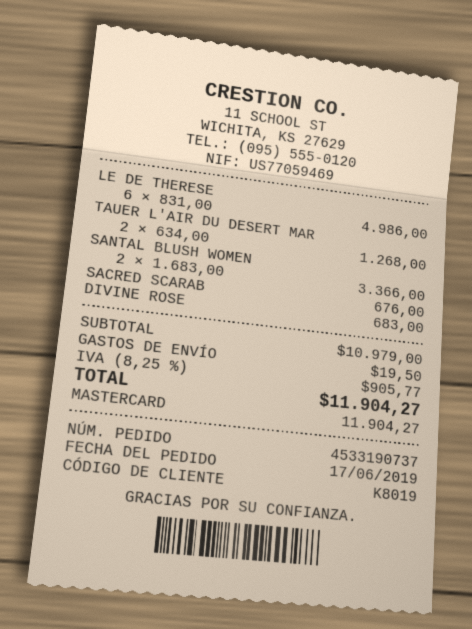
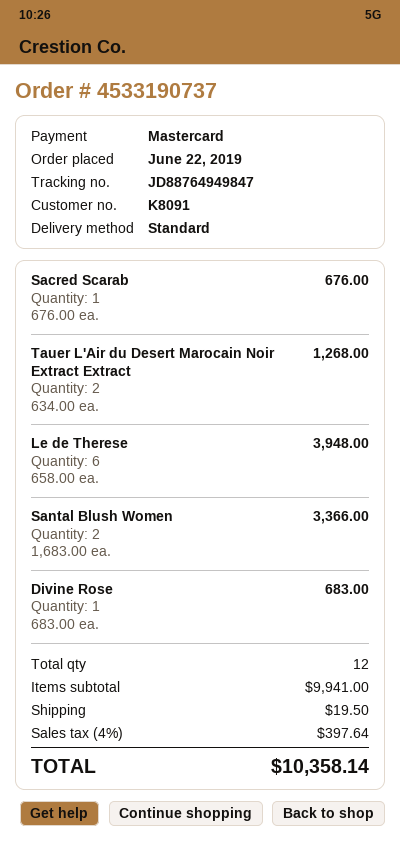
order date: 2019-06-17 -> 2019-06-22
customer number: K8019 -> K8091
LE DE THERESE: 6 x 831.00 = 4986.00 -> 6 x 658.00 = 3948.00
subtotal: 10979.00 -> 9941.00
tax: 8.25% = 905.77 -> 4% = 397.64
total: 11904.27 -> 10358.14

